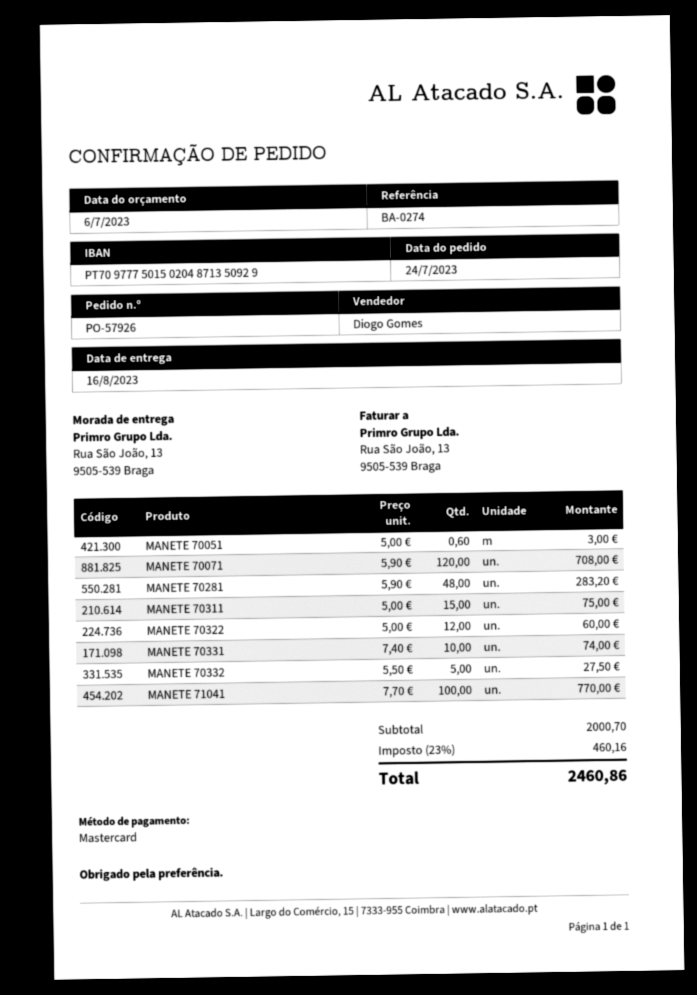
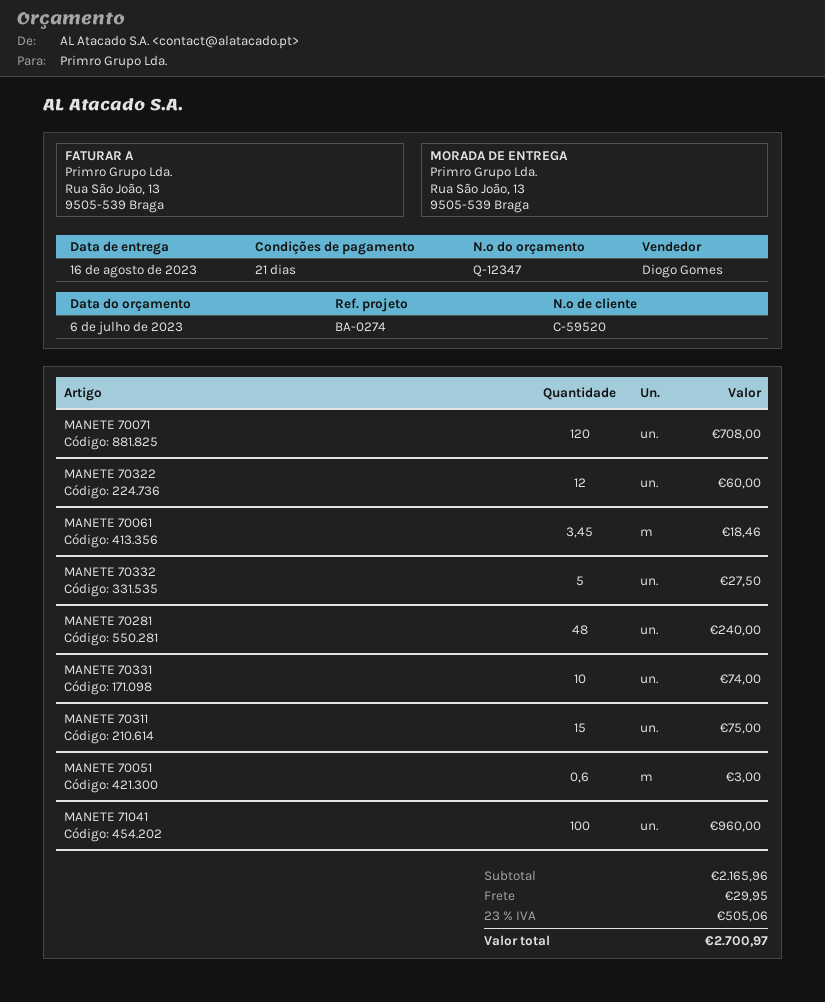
MANETE 70281: 48 for 283.20 -> 48 for 240.00
MANETE 71041: 100 for 770.00 -> 100 for 960.00
MANETE 70061: none -> 3.45 for 18.46
subtotal: 2000.70 -> 2165.96
shipping: none -> 29.95
tax: 23% = 460.16 -> 23% = 505.06
total: 2460.86 -> 2700.97

